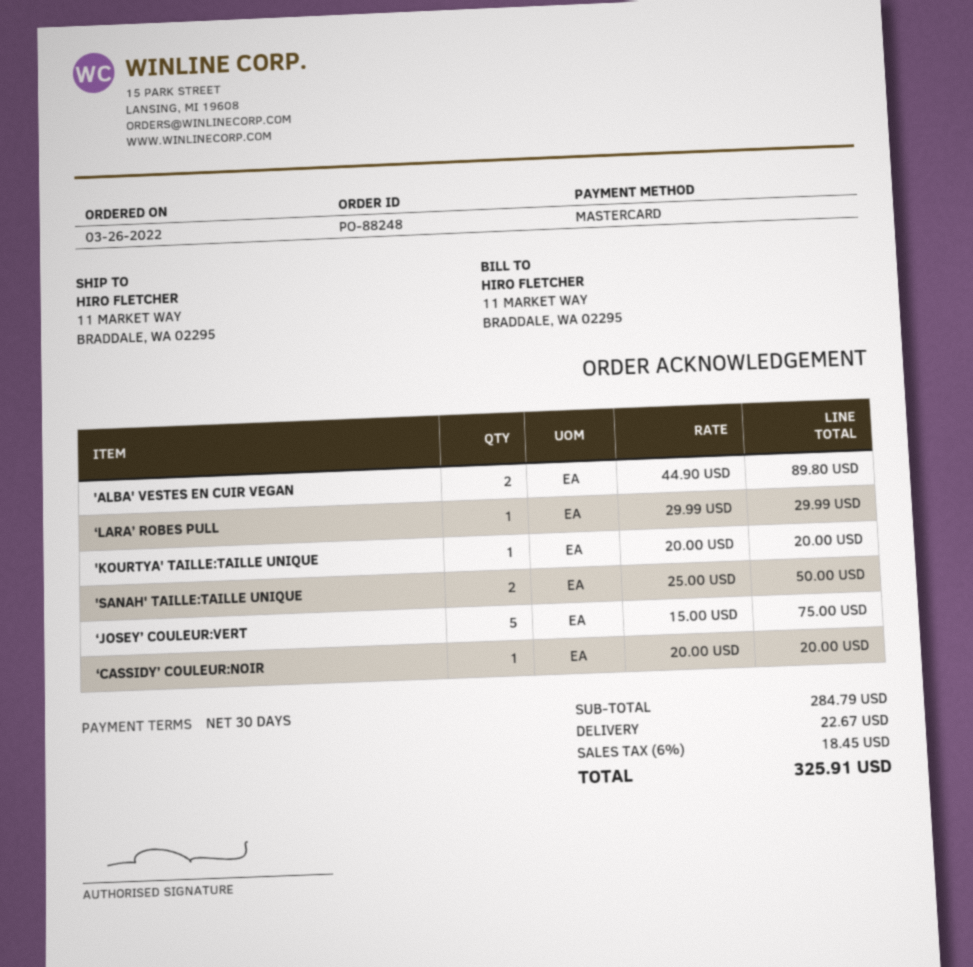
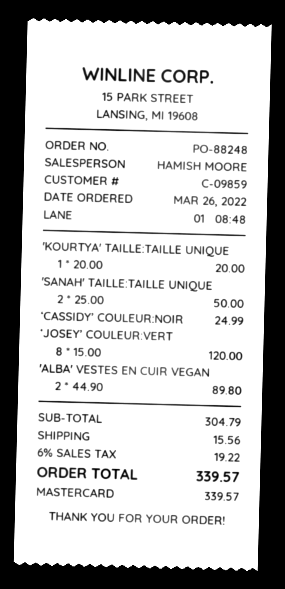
‘LARA’ ROBES PULL: 1 x 29.99 = 29.99 -> none
‘JOSEY’ COULEUR:VERT: 5 x 15.00 = 75.00 -> 8 x 15.00 = 120.00
‘CASSIDY’ COULEUR:NOIR: 1 x 20.00 = 20.00 -> 1 x 24.99 = 24.99
subtotal: 284.79 -> 304.79
shipping: 22.67 -> 15.56
tax: 6% = 18.45 -> 6% = 19.22
total: 325.91 -> 339.57

